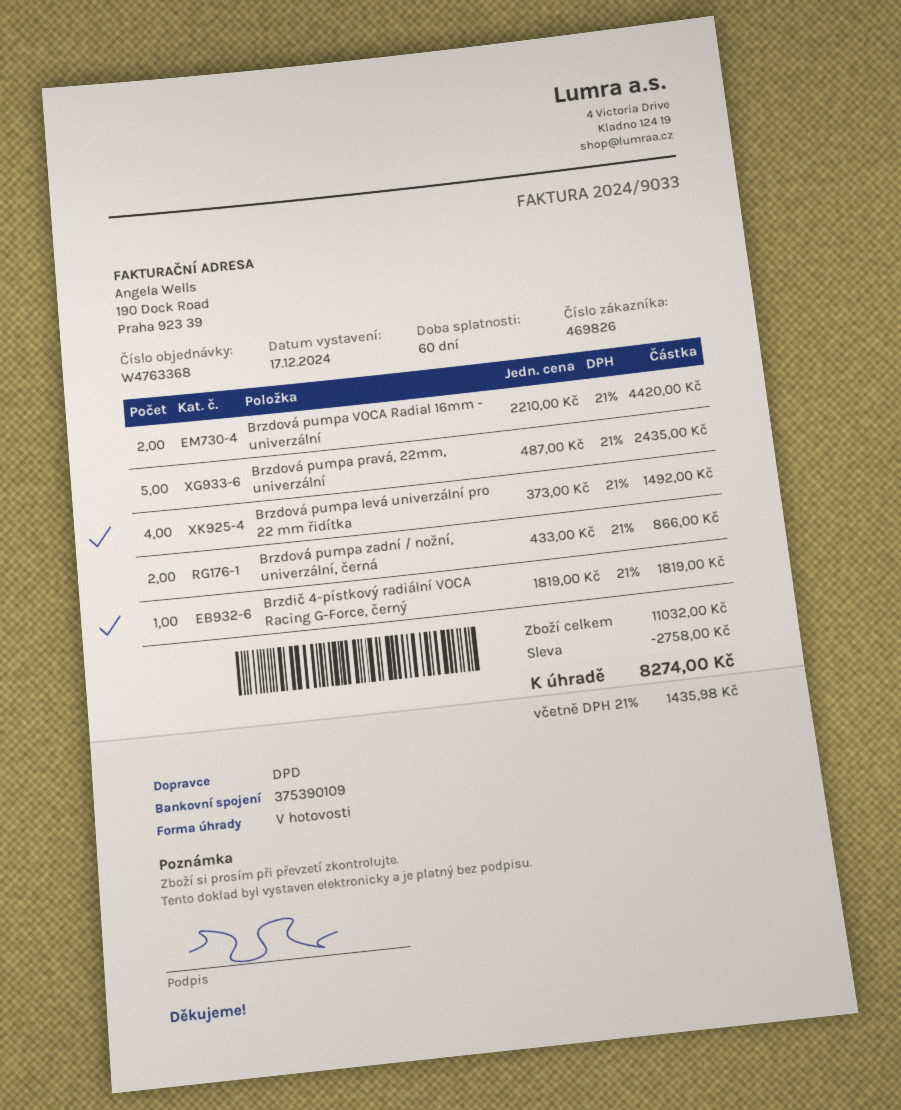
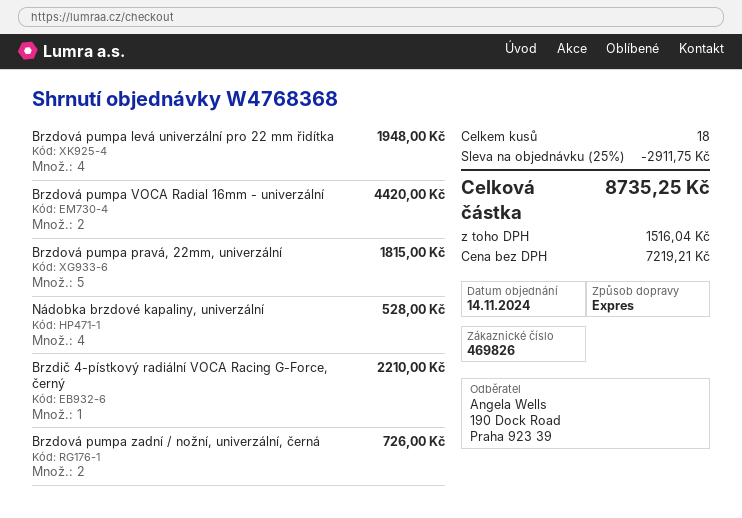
order number: W4763368 -> W4768368
shipping method: DPD -> express
Brzdová pumpa pravá, 22mm, univerzální: 5 for 2435.00 -> 5 for 1815.00
Brzdová pumpa levá univerzální pro 22 mm řidítka: 4 for 1492.00 -> 4 for 1948.00
Brzdová pumpa zadní / nožní, univerzální, černá: 2 for 866.00 -> 2 for 726.00
Brzdič 4-pístkový radiální VOCA Racing G-Force, černý: 1 for 1819.00 -> 1 for 2210.00
Nádobka brzdové kapaliny, univerzální: none -> 4 for 528.00
discount: 2758.00 -> 2911.75
tax: 1435.98 -> 1516.04
total: 8274.00 -> 8735.25

